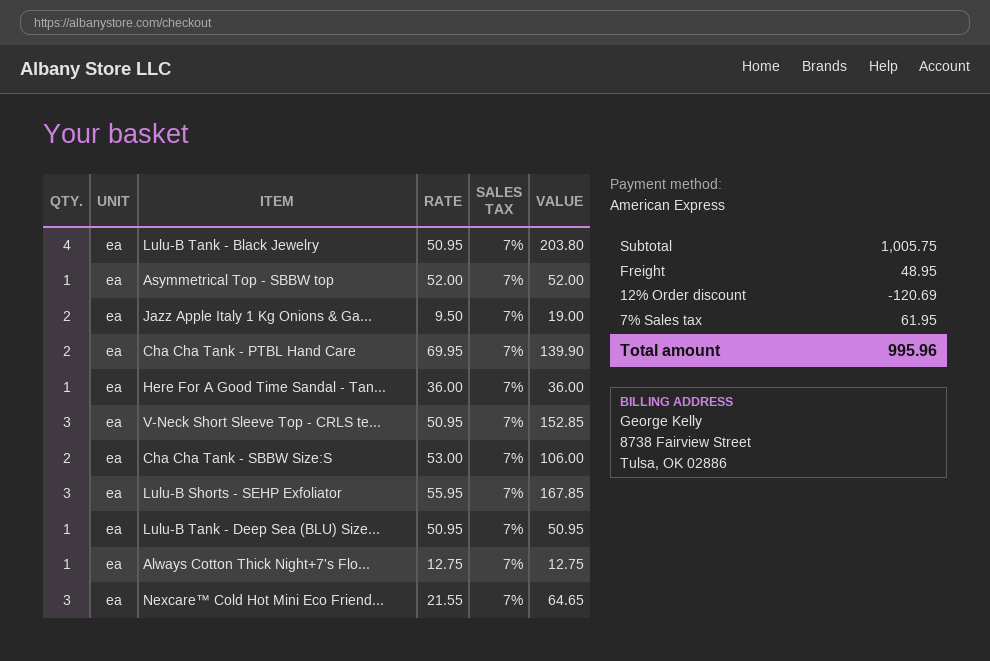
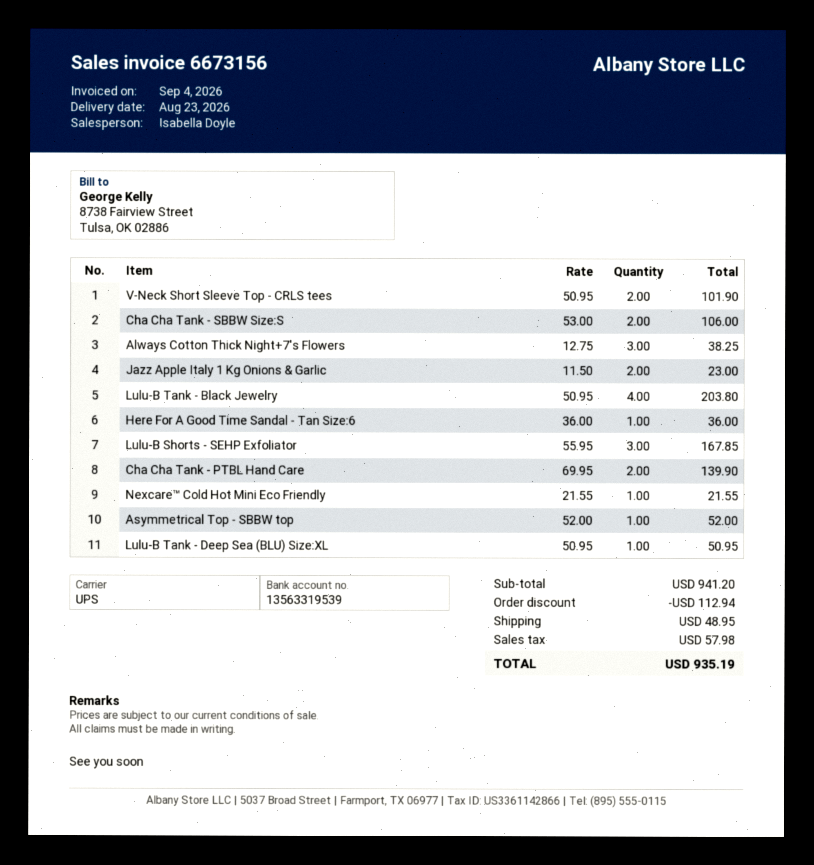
Jazz Apple Italy 1 Kg Onions & Ga...: 2 x 9.50 = 19.00 -> 2 x 11.50 = 23.00
V-Neck Short Sleeve Top - CRLS te...: 3 x 50.95 = 152.85 -> 2 x 50.95 = 101.90
Always Cotton Thick Night+7's Flo...: 1 x 12.75 = 12.75 -> 3 x 12.75 = 38.25
Nexcare™ Cold Hot Mini Eco Friend...: 3 x 21.55 = 64.65 -> 1 x 21.55 = 21.55
subtotal: 1005.75 -> 941.20
discount: 120.69 -> 112.94
tax: 61.95 -> 57.98
total: 995.96 -> 935.19

